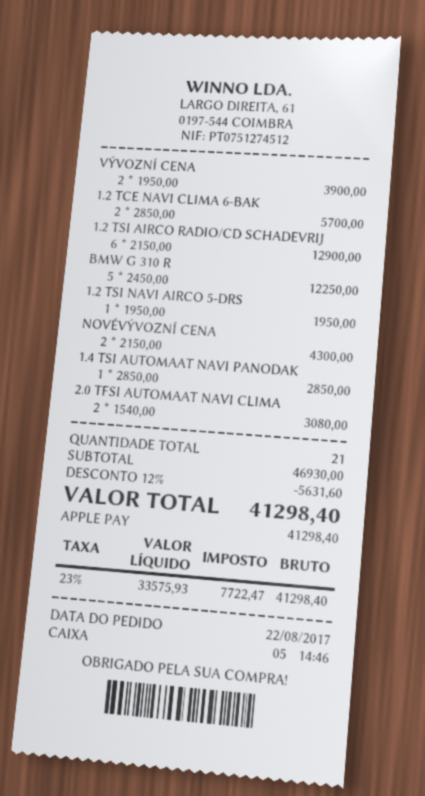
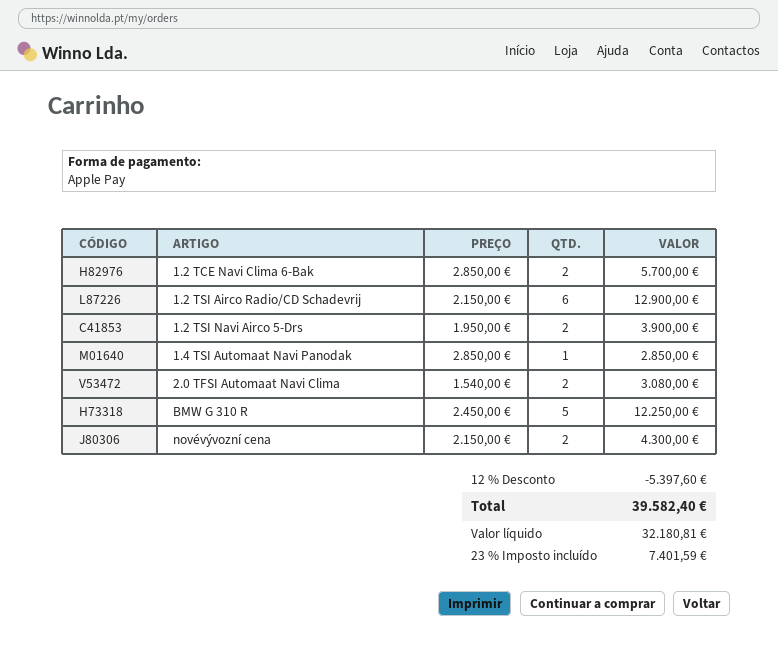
VÝVOZNÍ CENA: 2 x 1950.00 = 3900.00 -> none
1.2 TSI NAVI AIRCO 5-DRS: 1 x 1950.00 = 1950.00 -> 2 x 1950.00 = 3900.00
discount: 12% = 5631.60 -> 12% = 5397.60
net: 33575.93 -> 32180.81
tax: 23% = 7722.47 -> 23% = 7401.59
total: 41298.40 -> 39582.40

